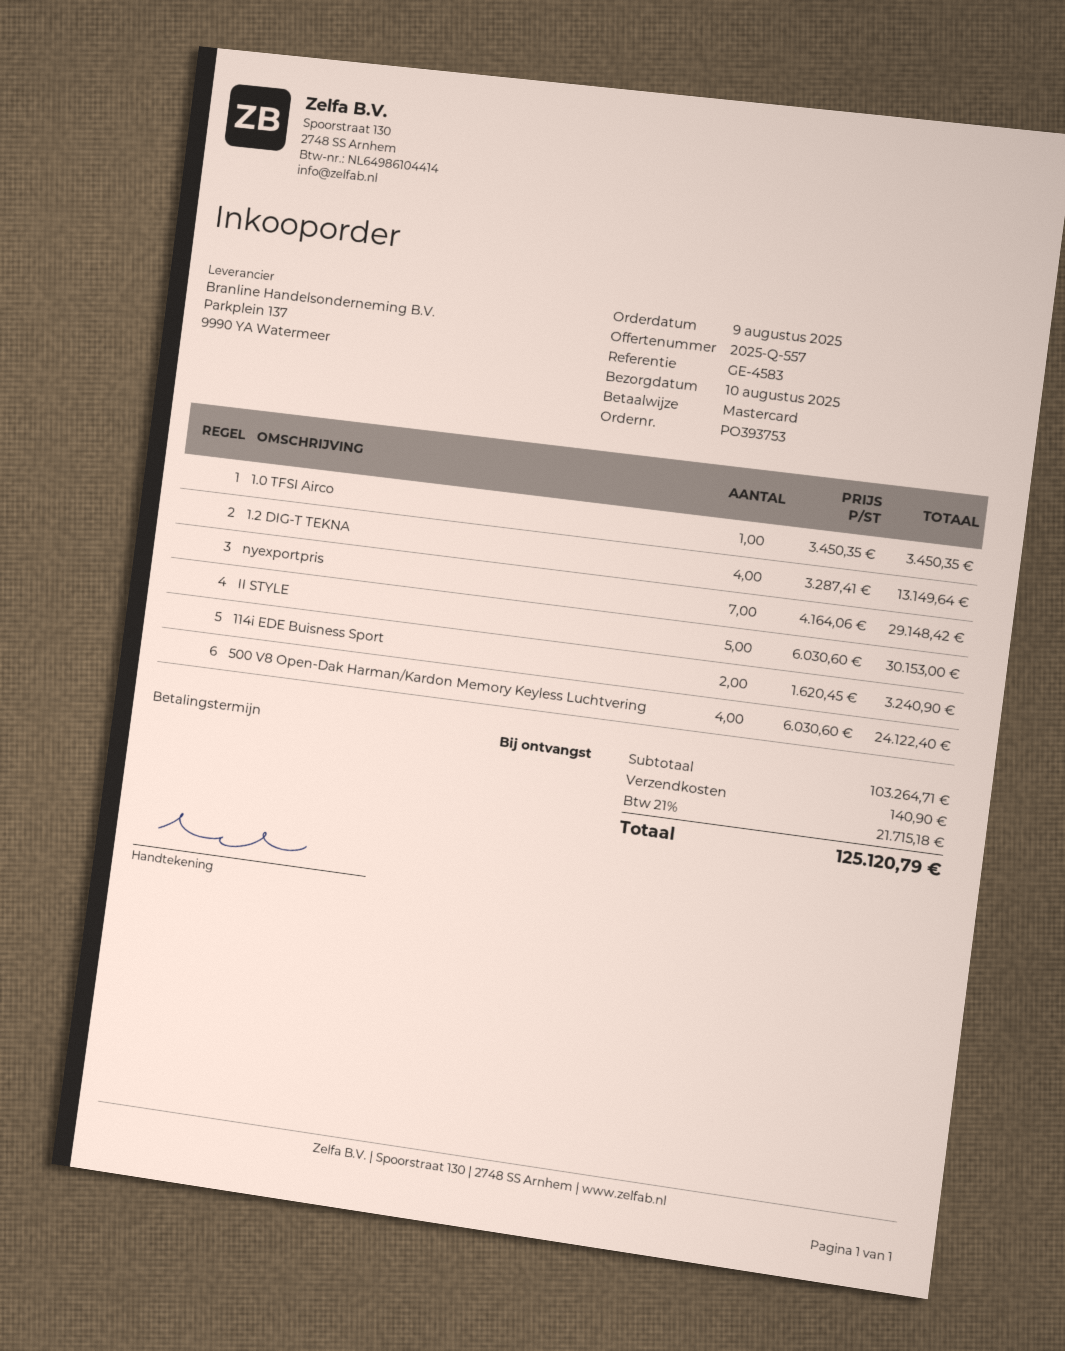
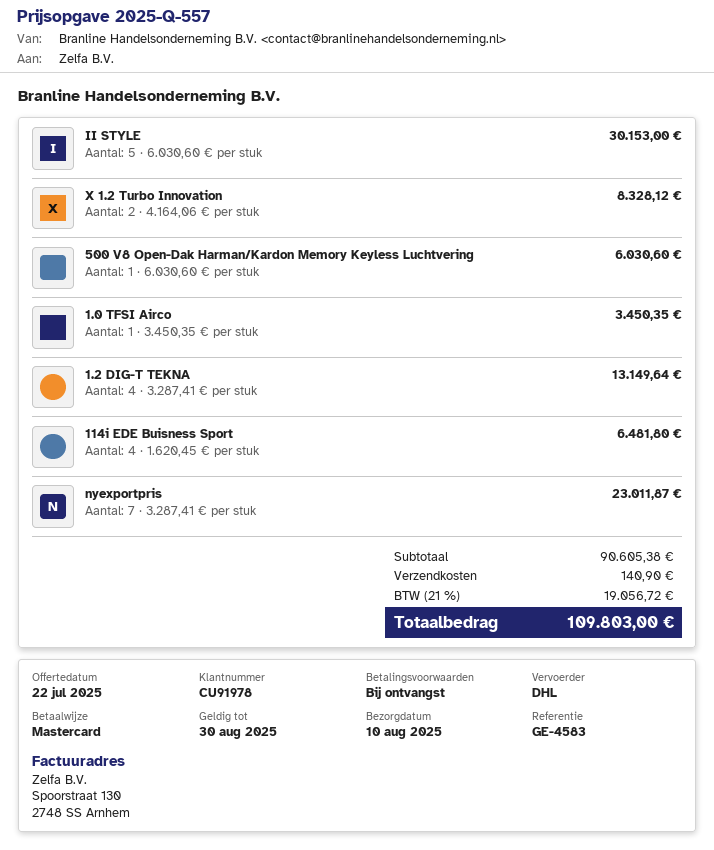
nyexportpris: 7 x 4164.06 = 29148.42 -> 7 x 3287.41 = 23011.87
114i EDE Buisness Sport: 2 x 1620.45 = 3240.90 -> 4 x 1620.45 = 6481.80
500 V8 Open-Dak Harman/Kardon Memory Keyless Luchtvering: 4 x 6030.60 = 24122.40 -> 1 x 6030.60 = 6030.60
X 1.2 Turbo Innovation: none -> 2 x 4164.06 = 8328.12
subtotal: 103264.71 -> 90605.38
tax: 21% = 21715.18 -> 21% = 19056.72
total: 125120.79 -> 109803.00

